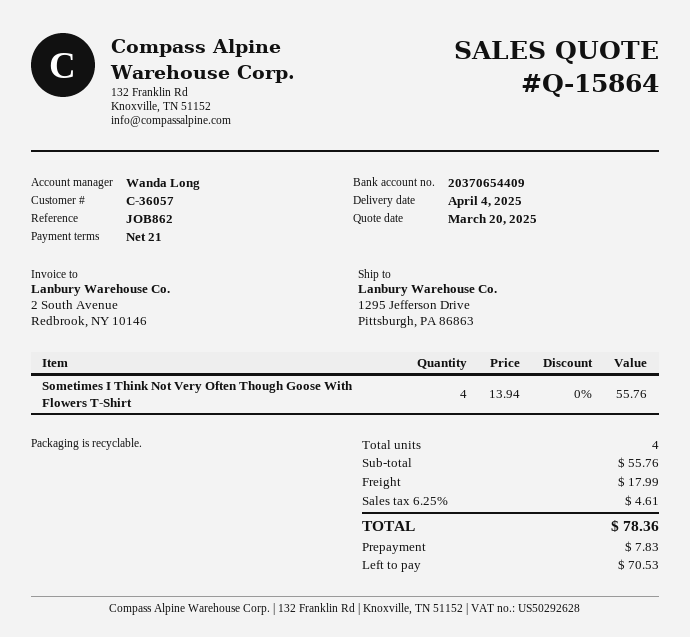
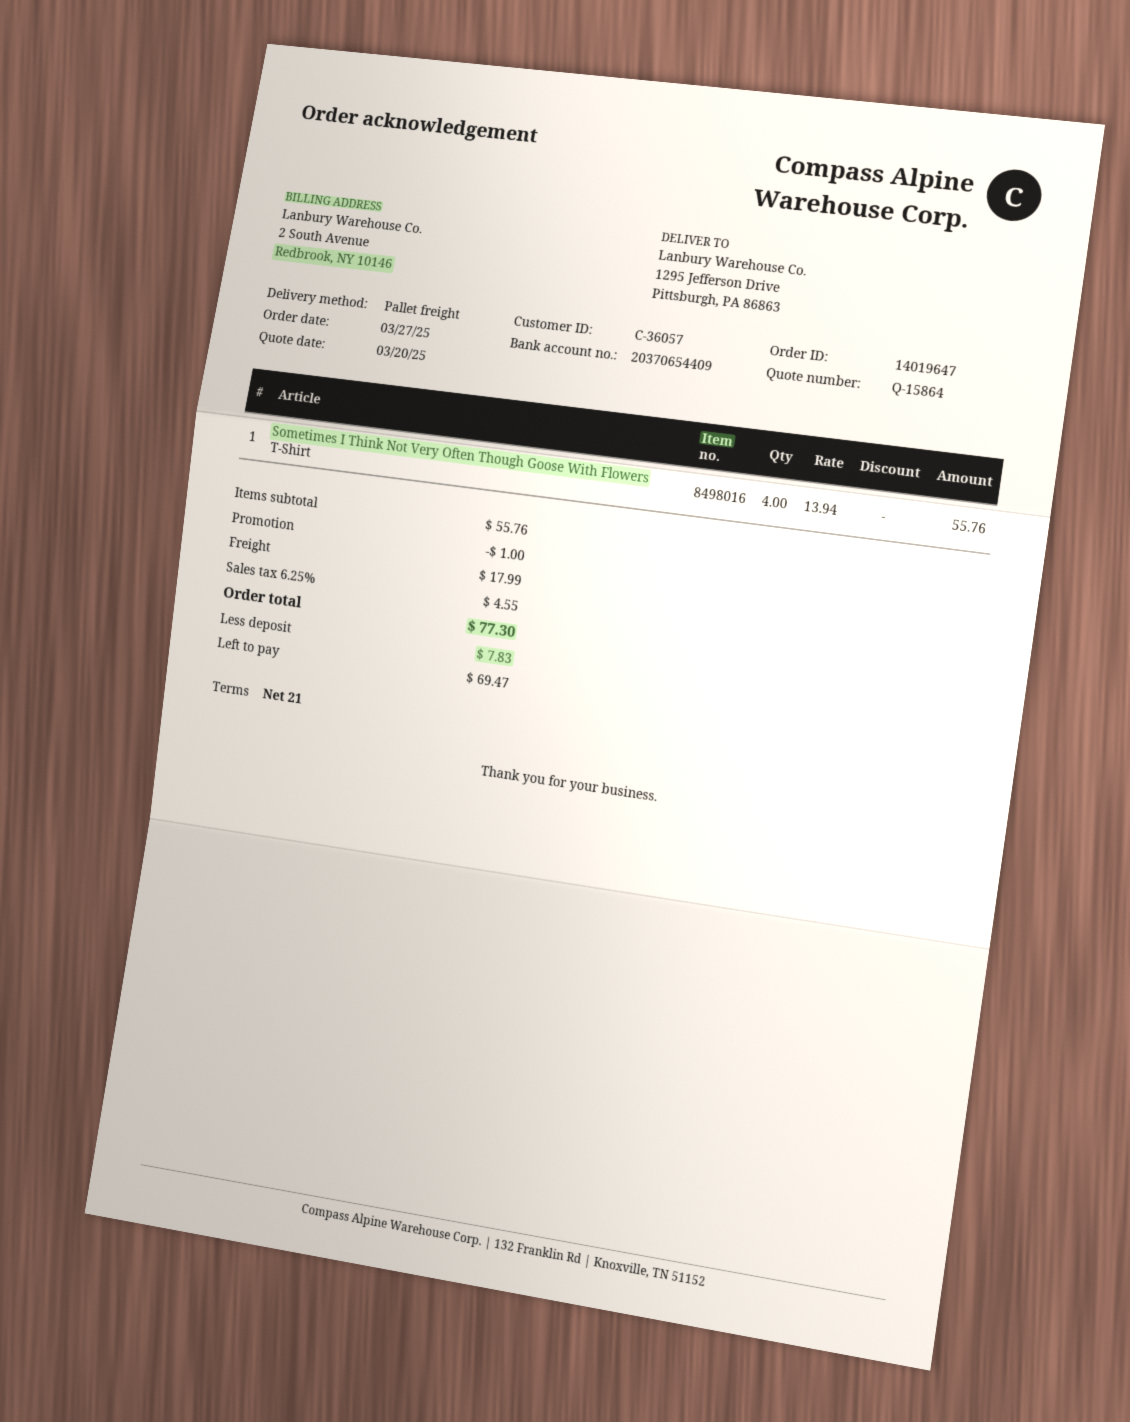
discount: none -> 1.00
tax: 6.25% = 4.61 -> 6.25% = 4.55
total: 78.36 -> 77.30
balance: 70.53 -> 69.47

